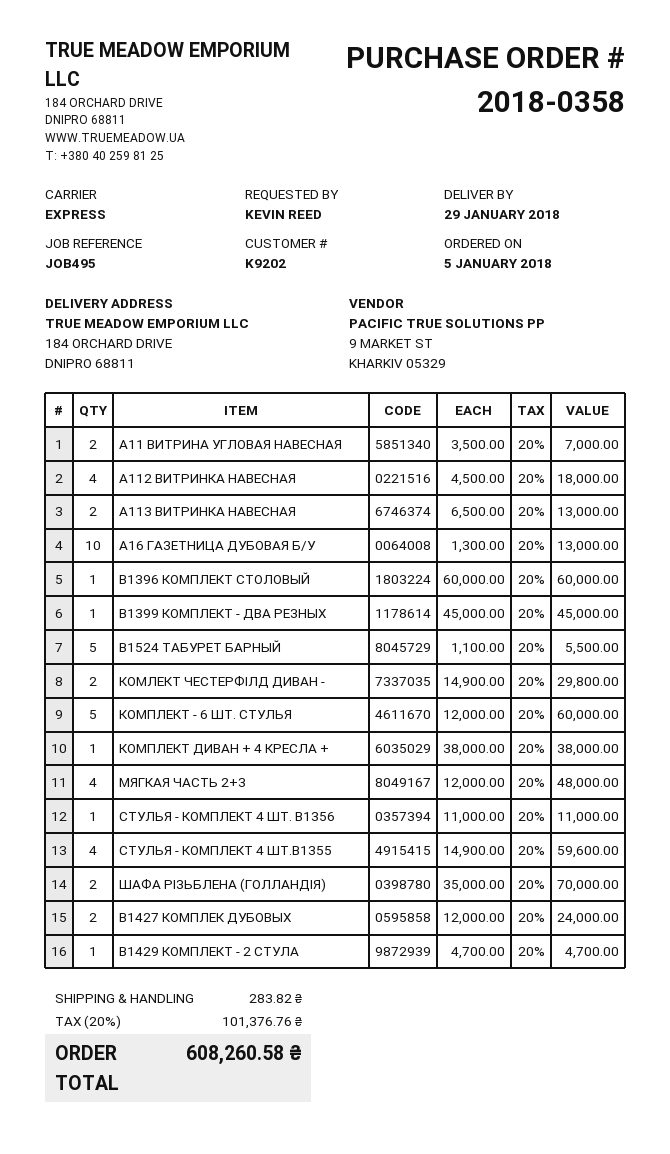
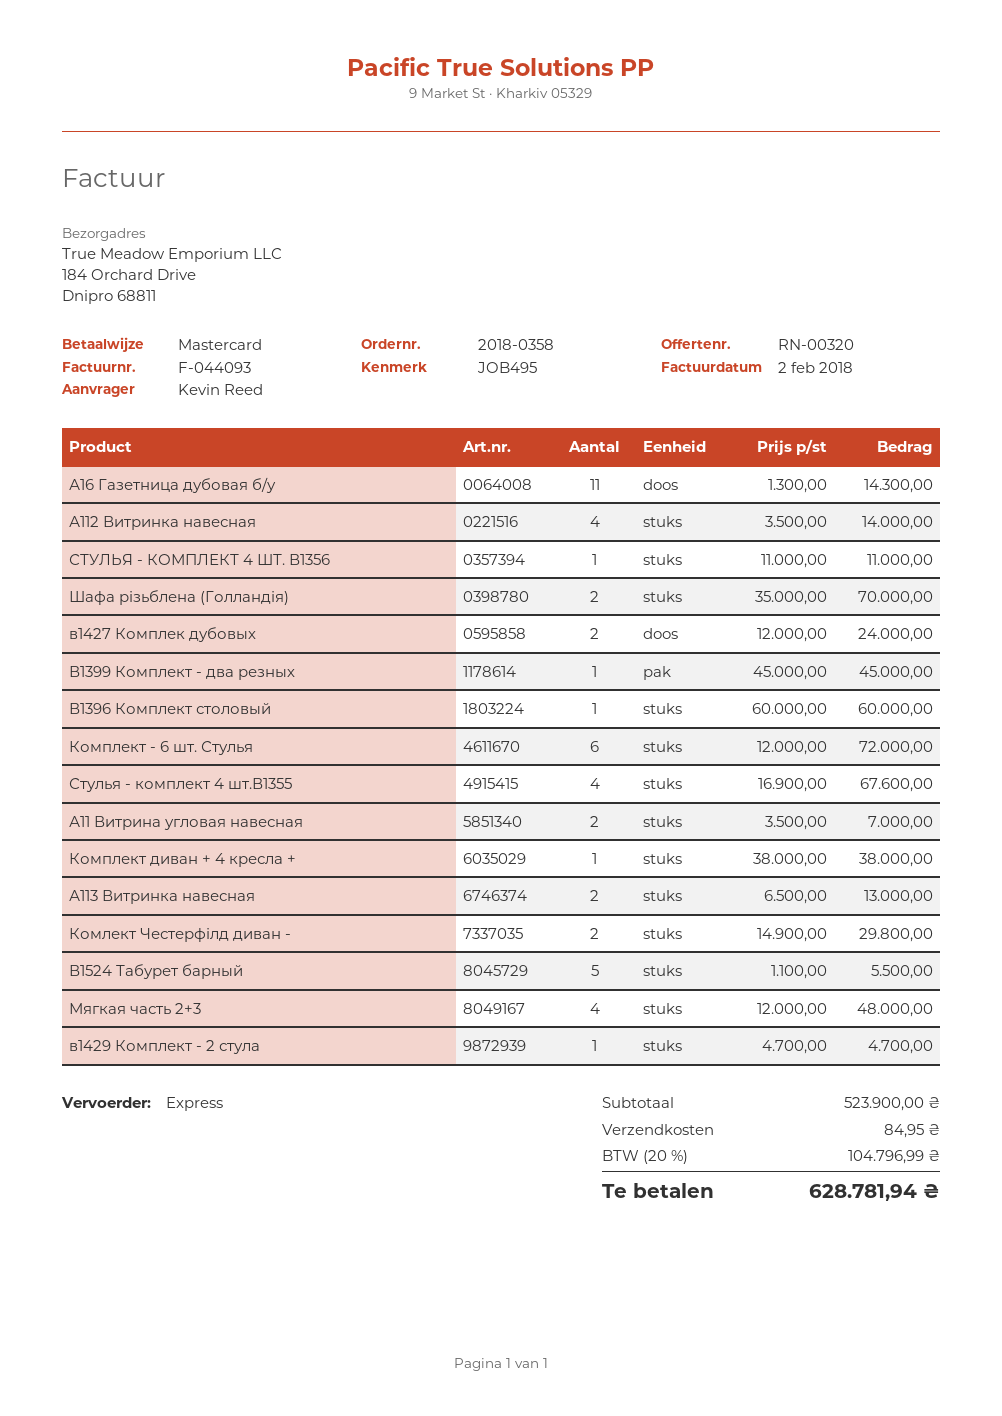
А112 ВИТРИНКА НАВЕСНАЯ: 4 x 4500.00 = 18000.00 -> 4 x 3500.00 = 14000.00
А16 ГАЗЕТНИЦА ДУБОВАЯ Б/У: 10 x 1300.00 = 13000.00 -> 11 x 1300.00 = 14300.00
КОМПЛЕКТ - 6 ШТ. СТУЛЬЯ: 5 x 12000.00 = 60000.00 -> 6 x 12000.00 = 72000.00
СТУЛЬЯ - КОМПЛЕКТ 4 ШТ.В1355: 4 x 14900.00 = 59600.00 -> 4 x 16900.00 = 67600.00
shipping: 283.82 -> 84.95
tax: 20% = 101376.76 -> 20% = 104796.99
total: 608260.58 -> 628781.94

